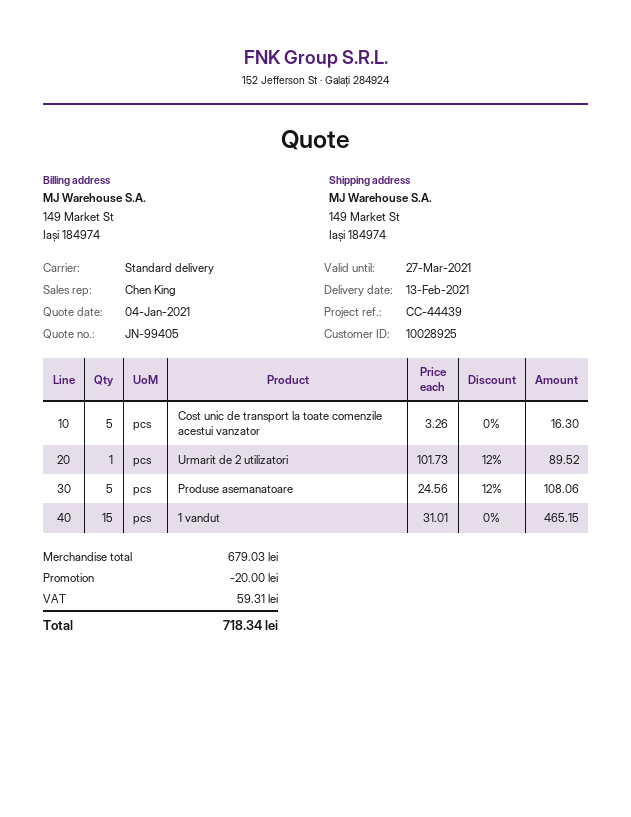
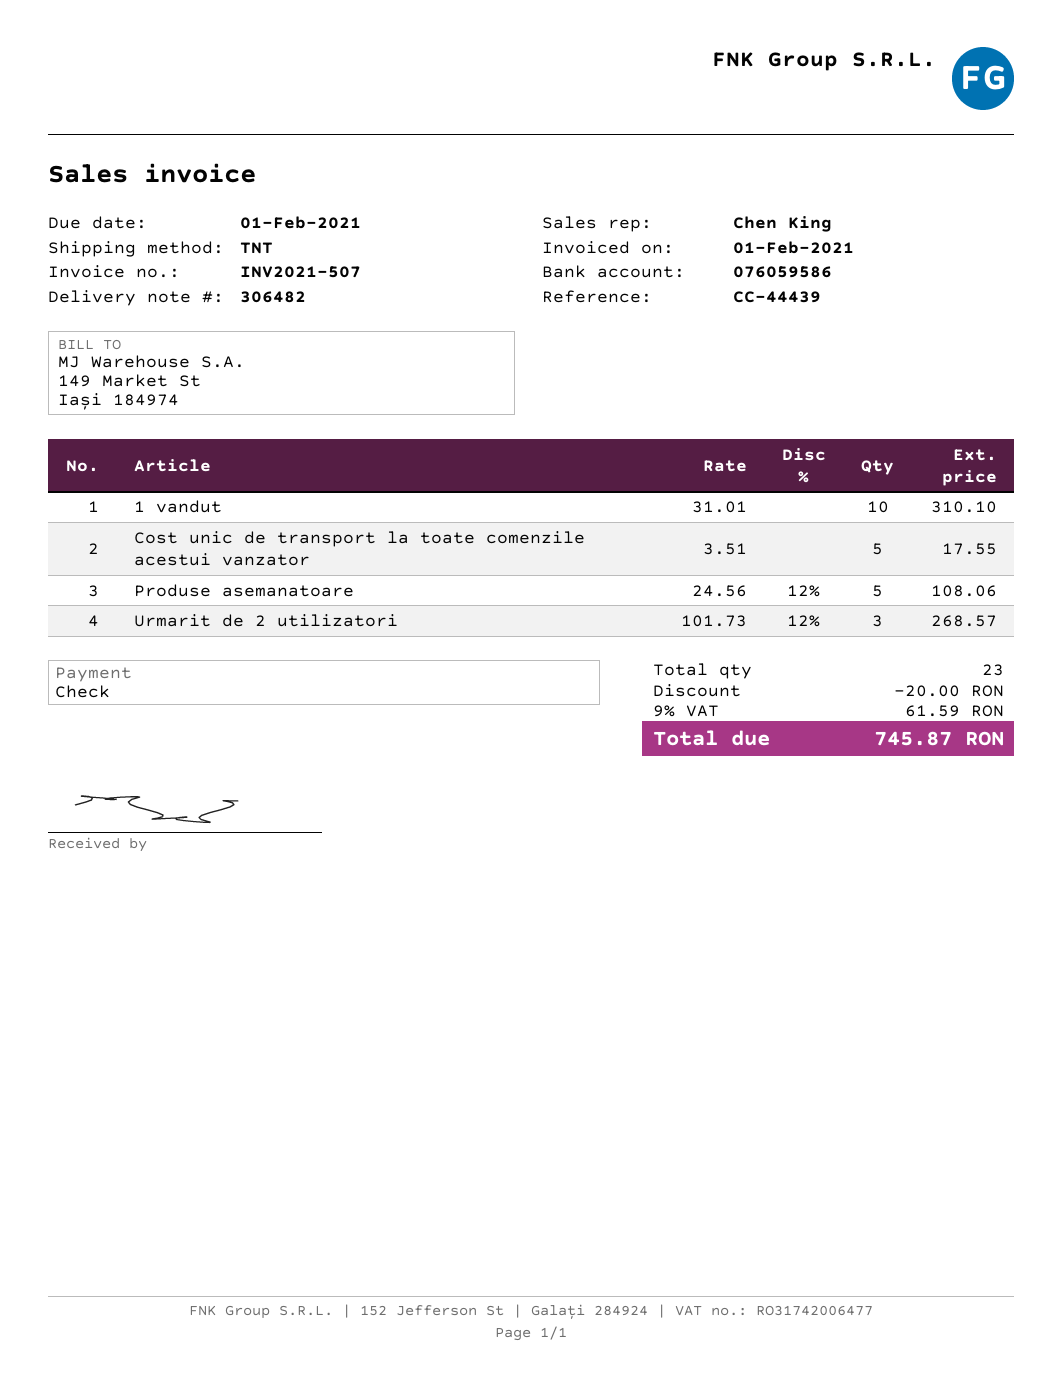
shipping method: standard -> TNT
Cost unic de transport la toate comenzile acestui vanzator: 5 x 3.26 = 16.30 -> 5 x 3.51 = 17.55
Urmarit de 2 utilizatori: 1 x 101.73 - 12% = 89.52 -> 3 x 101.73 - 12% = 268.57
1 vandut: 15 x 31.01 = 465.15 -> 10 x 31.01 = 310.10
tax: 59.31 -> 61.59
total: 718.34 -> 745.87

